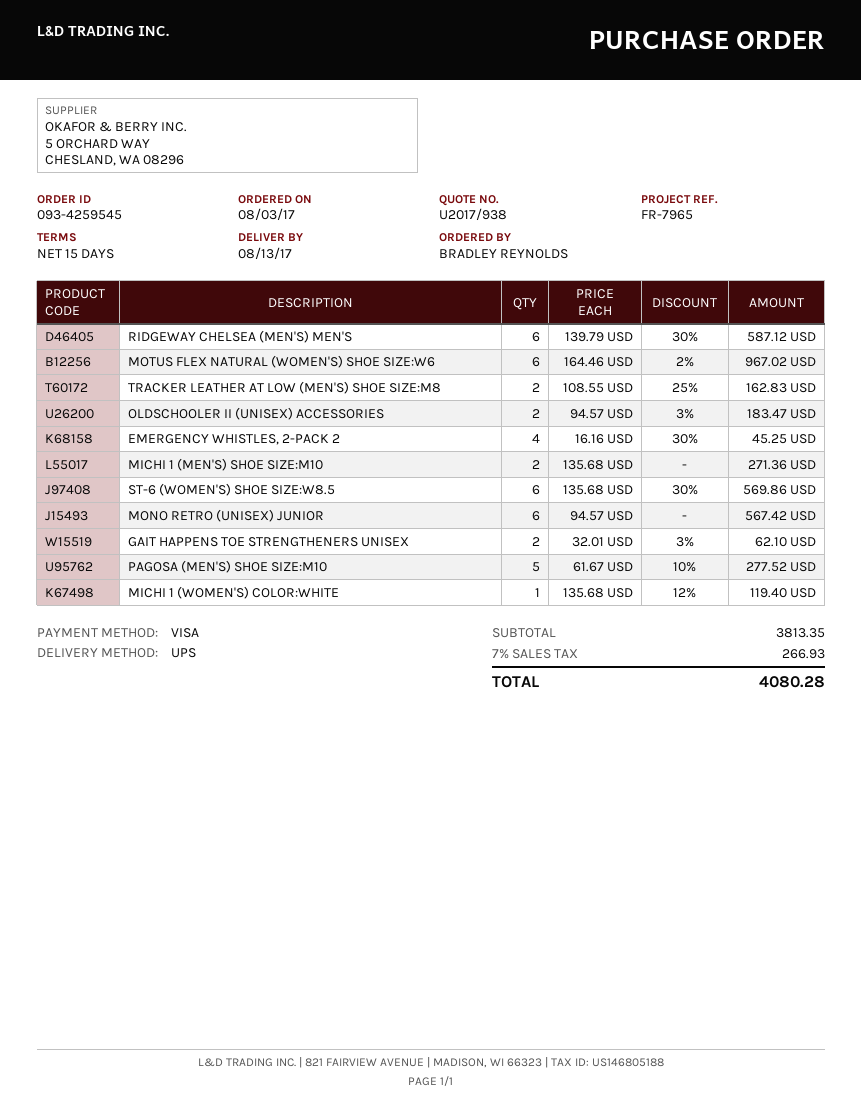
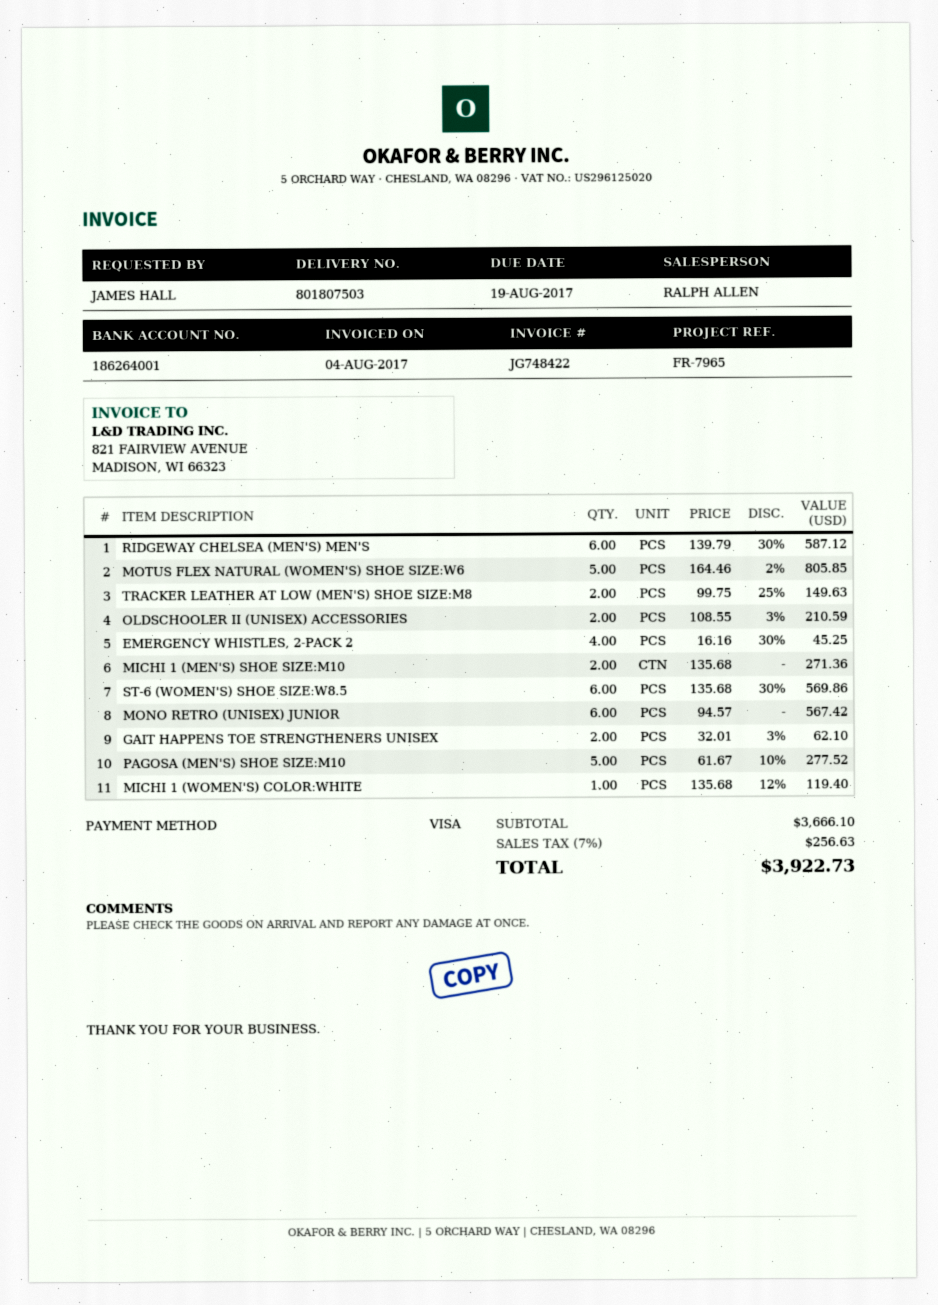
ordered by: BRADLEY REYNOLDS -> JAMES HALL
MOTUS FLEX NATURAL (WOMEN'S) SHOE SIZE:W6: 6 x 164.46 - 2% = 967.02 -> 5 x 164.46 - 2% = 805.85
TRACKER LEATHER AT LOW (MEN'S) SHOE SIZE:M8: 2 x 108.55 - 25% = 162.83 -> 2 x 99.75 - 25% = 149.63
OLDSCHOOLER II (UNISEX) ACCESSORIES: 2 x 94.57 - 3% = 183.47 -> 2 x 108.55 - 3% = 210.59
subtotal: 3813.35 -> 3666.10
tax: 7% = 266.93 -> 7% = 256.63
total: 4080.28 -> 3922.73

